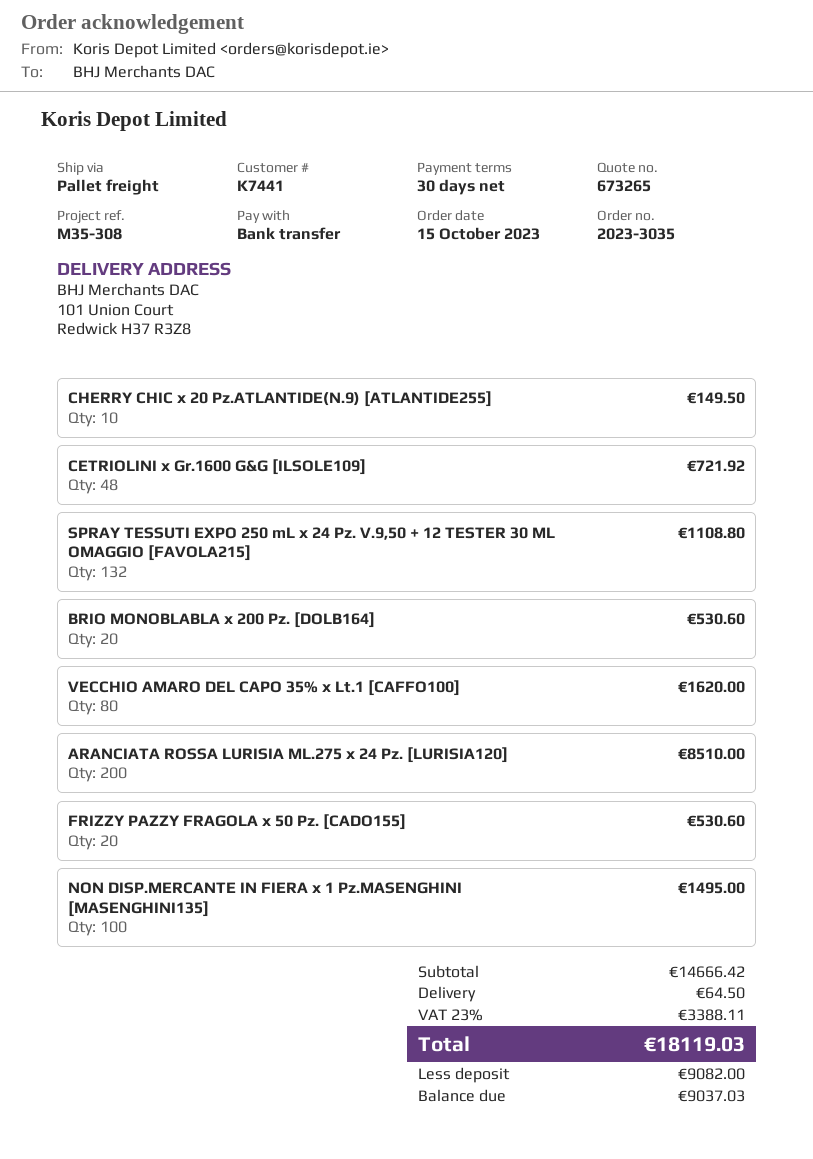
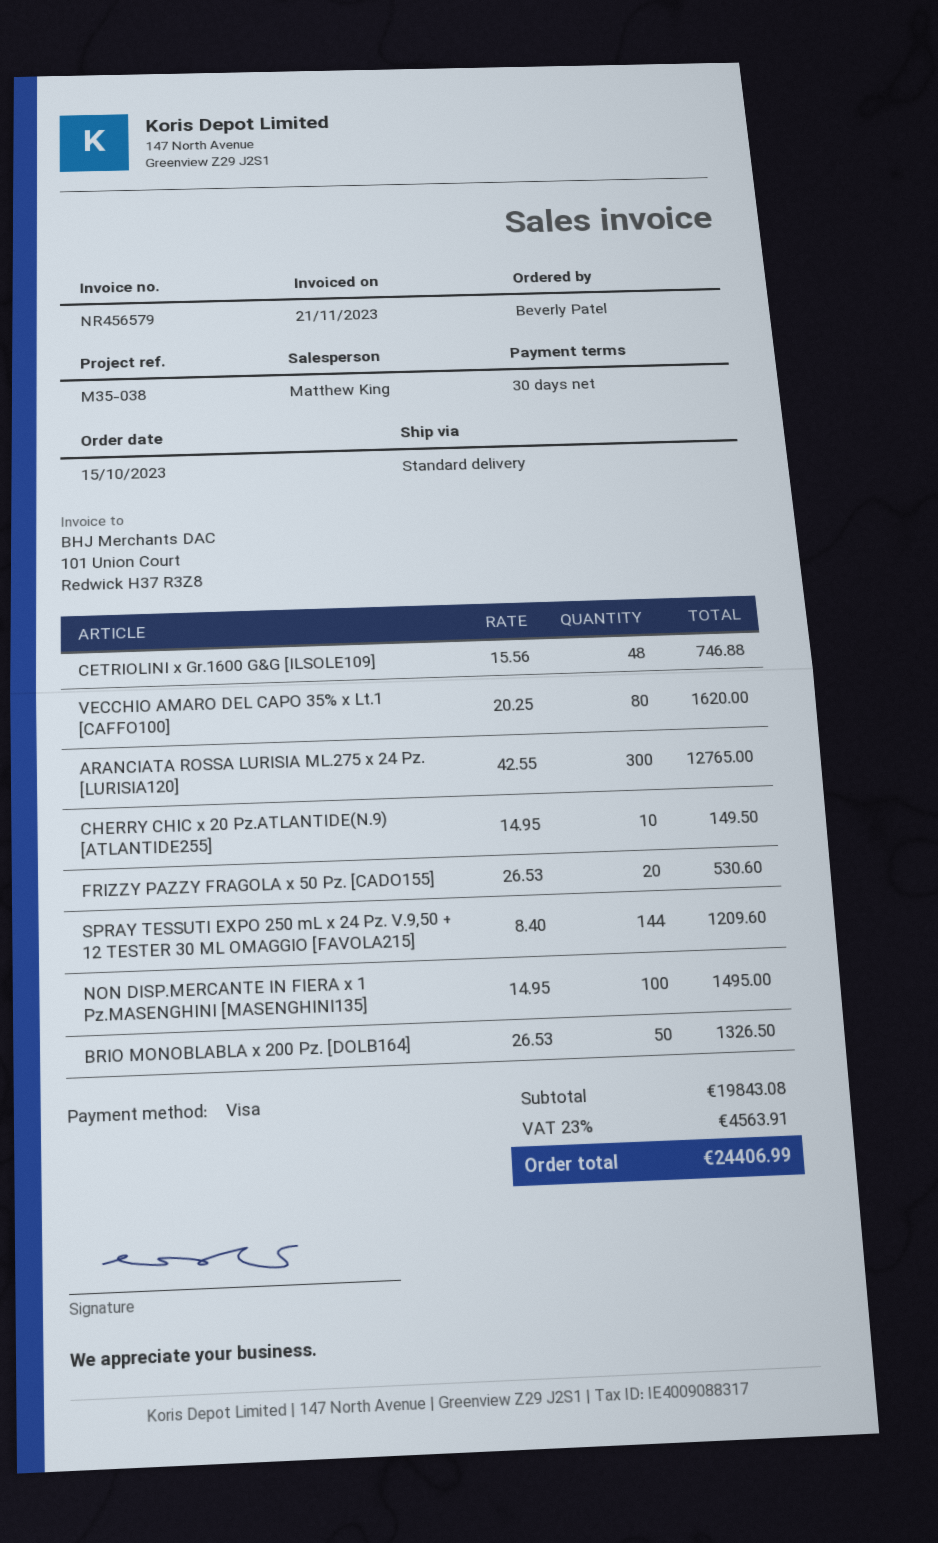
reference: M35-308 -> M35-038
payment method: bank transfer -> Visa
shipping method: pallet freight -> standard
CETRIOLINI x Gr.1600 G&G [ILSOLE109]: 48 for 721.92 -> 48 for 746.88
SPRAY TESSUTI EXPO 250 mL x 24 Pz. V.9,50 + 12 TESTER 30 ML OMAGGIO [FAVOLA215]: 132 for 1108.80 -> 144 for 1209.60
BRIO MONOBLABLA x 200 Pz. [DOLB164]: 20 for 530.60 -> 50 for 1326.50
ARANCIATA ROSSA LURISIA ML.275 x 24 Pz. [LURISIA120]: 200 for 8510.00 -> 300 for 12765.00
subtotal: 14666.42 -> 19843.08
shipping: 64.50 -> none
tax: 23% = 3388.11 -> 23% = 4563.91
total: 18119.03 -> 24406.99

